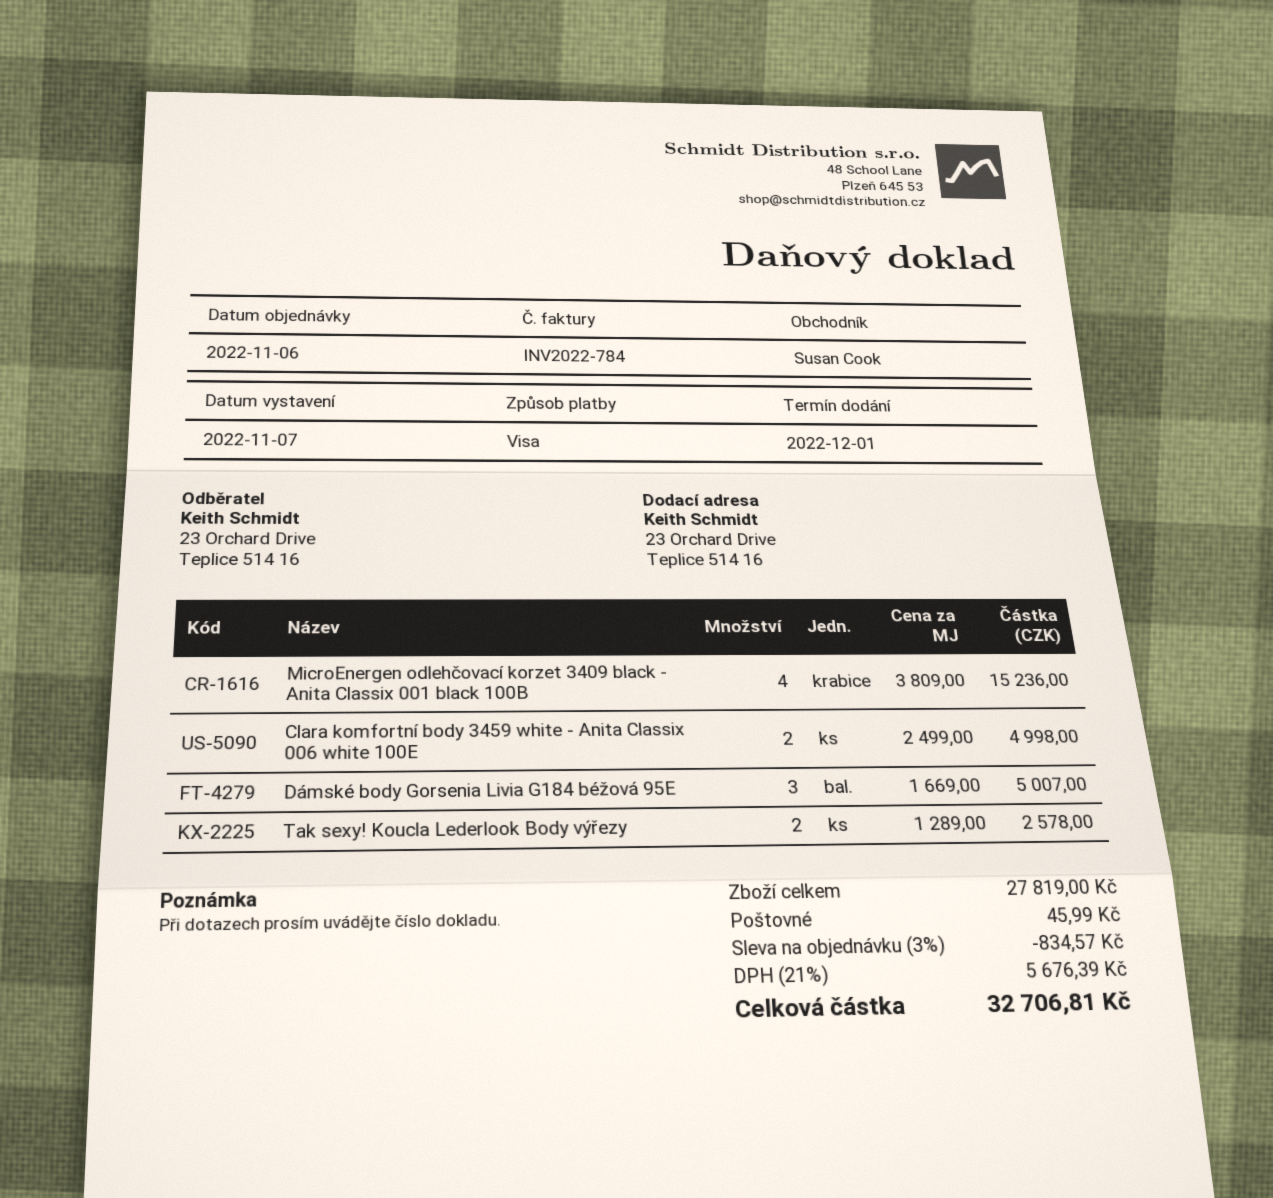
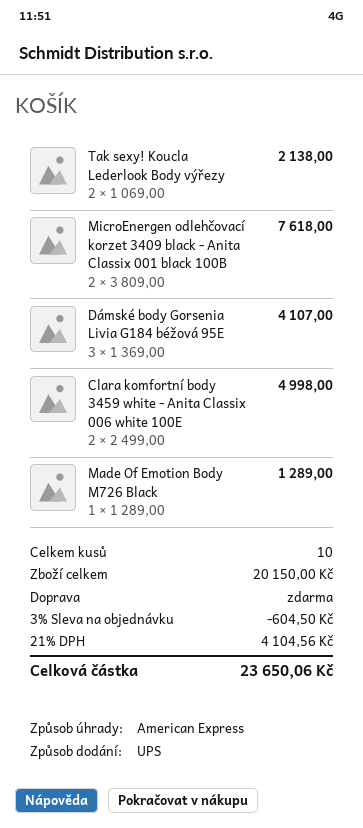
payment method: Visa -> American Express
MicroEnergen odlehčovací korzet 3409 black - Anita Classix 001 black 100B: 4 x 3809.00 = 15236.00 -> 2 x 3809.00 = 7618.00
Dámské body Gorsenia Livia G184 béžová 95E: 3 x 1669.00 = 5007.00 -> 3 x 1369.00 = 4107.00
Tak sexy! Koucla Lederlook Body výřezy: 2 x 1289.00 = 2578.00 -> 2 x 1069.00 = 2138.00
Made Of Emotion Body M726 Black: none -> 1 x 1289.00 = 1289.00
subtotal: 27819.00 -> 20150.00
discount: 3% = 834.57 -> 3% = 604.50
shipping: 45.99 -> 0.00
tax: 21% = 5676.39 -> 21% = 4104.56
total: 32706.81 -> 23650.06

